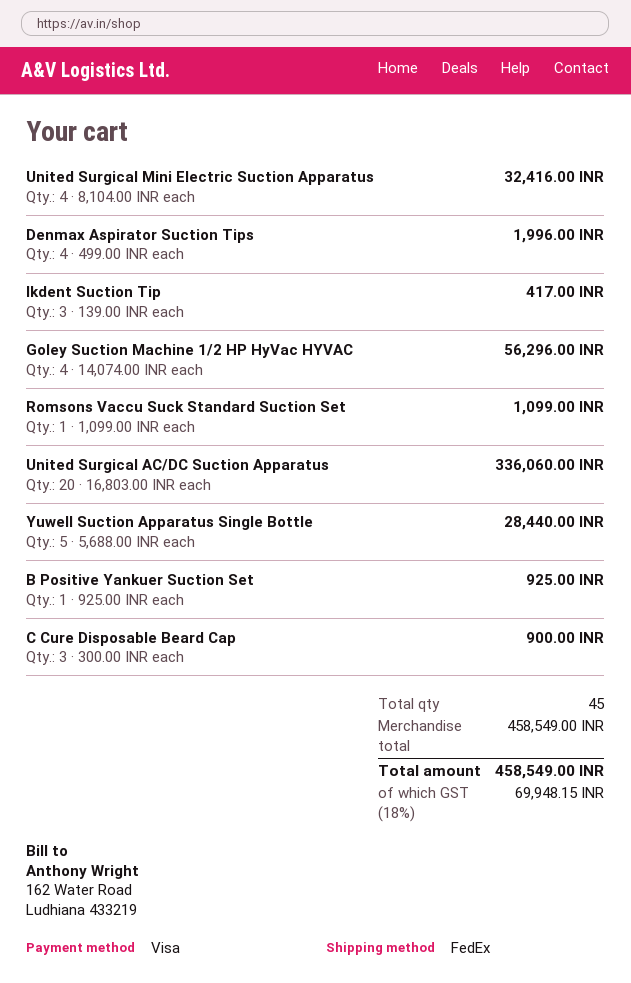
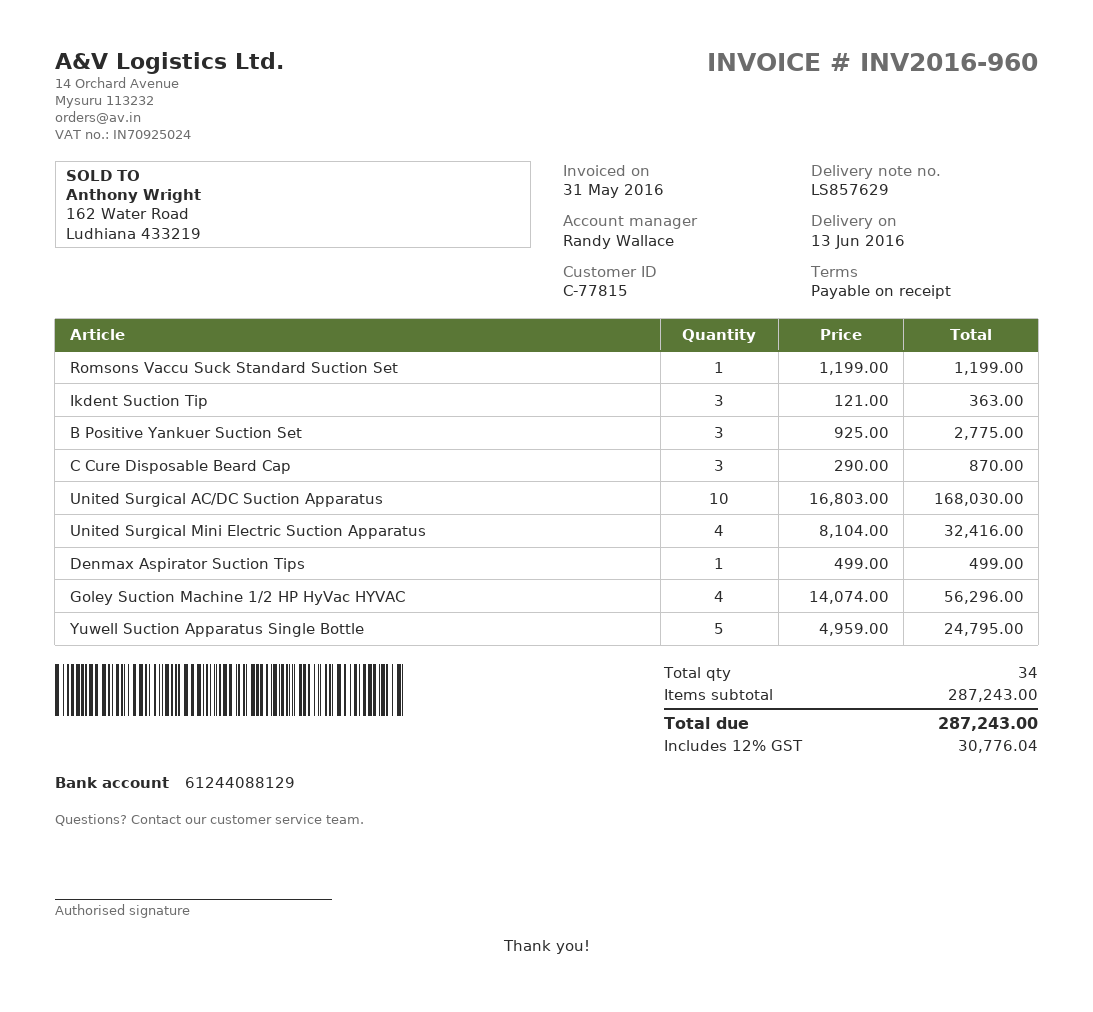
Denmax Aspirator Suction Tips: 4 x 499.00 = 1996.00 -> 1 x 499.00 = 499.00
Ikdent Suction Tip: 3 x 139.00 = 417.00 -> 3 x 121.00 = 363.00
Romsons Vaccu Suck Standard Suction Set: 1 x 1099.00 = 1099.00 -> 1 x 1199.00 = 1199.00
United Surgical AC/DC Suction Apparatus: 20 x 16803.00 = 336060.00 -> 10 x 16803.00 = 168030.00
Yuwell Suction Apparatus Single Bottle: 5 x 5688.00 = 28440.00 -> 5 x 4959.00 = 24795.00
B Positive Yankuer Suction Set: 1 x 925.00 = 925.00 -> 3 x 925.00 = 2775.00
C Cure Disposable Beard Cap: 3 x 300.00 = 900.00 -> 3 x 290.00 = 870.00
total quantity: 45 -> 34
subtotal: 458549.00 -> 287243.00
tax: 18% = 69948.15 -> 12% = 30776.04
total: 458549.00 -> 287243.00

